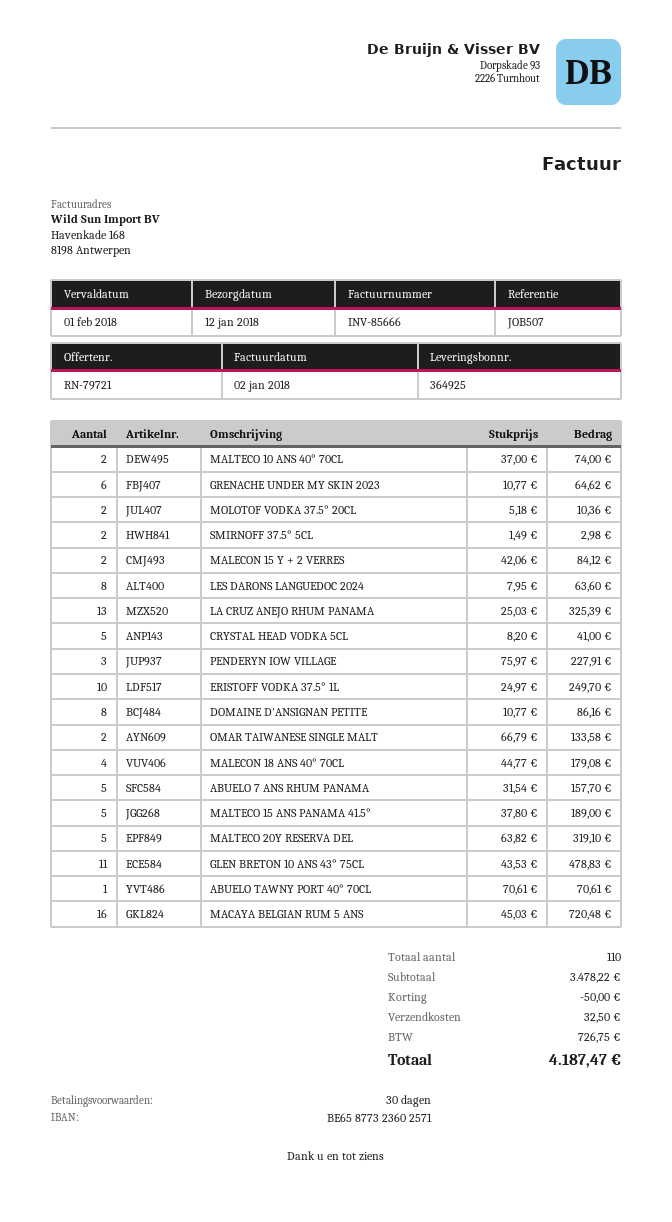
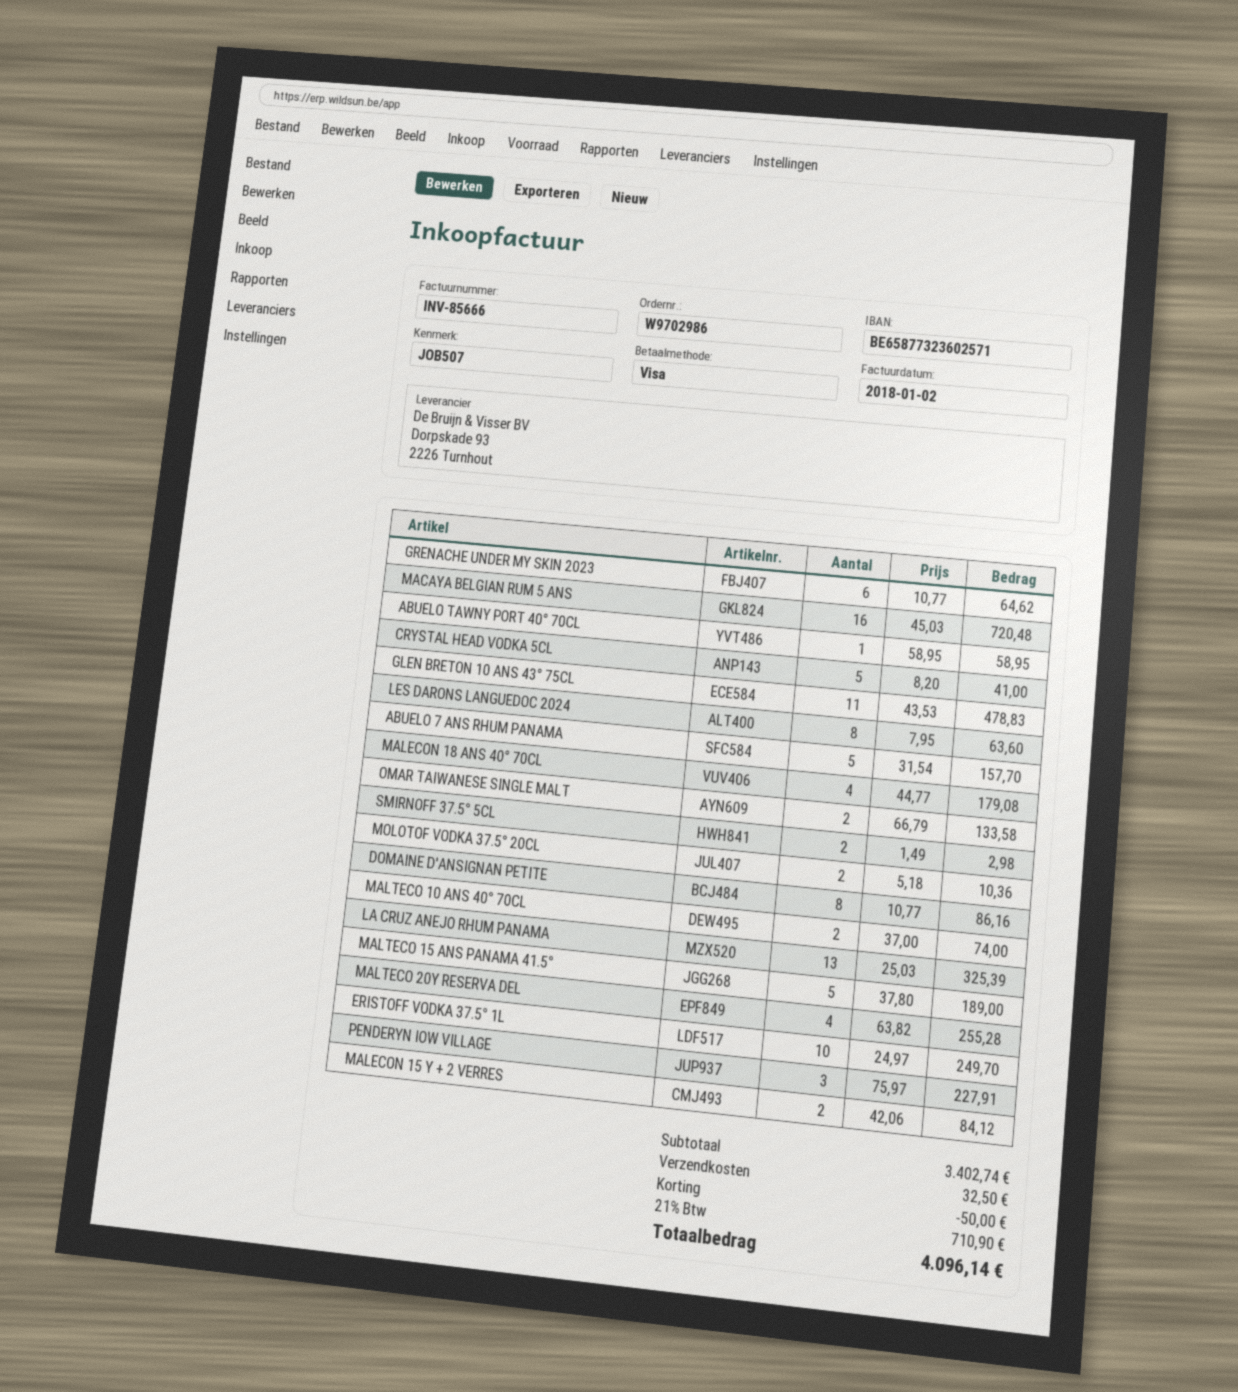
MALTECO 20Y RESERVA DEL: 5 x 63.82 = 319.10 -> 4 x 63.82 = 255.28
ABUELO TAWNY PORT 40° 70CL: 1 x 70.61 = 70.61 -> 1 x 58.95 = 58.95
subtotal: 3478.22 -> 3402.74
tax: 726.75 -> 710.90
total: 4187.47 -> 4096.14

